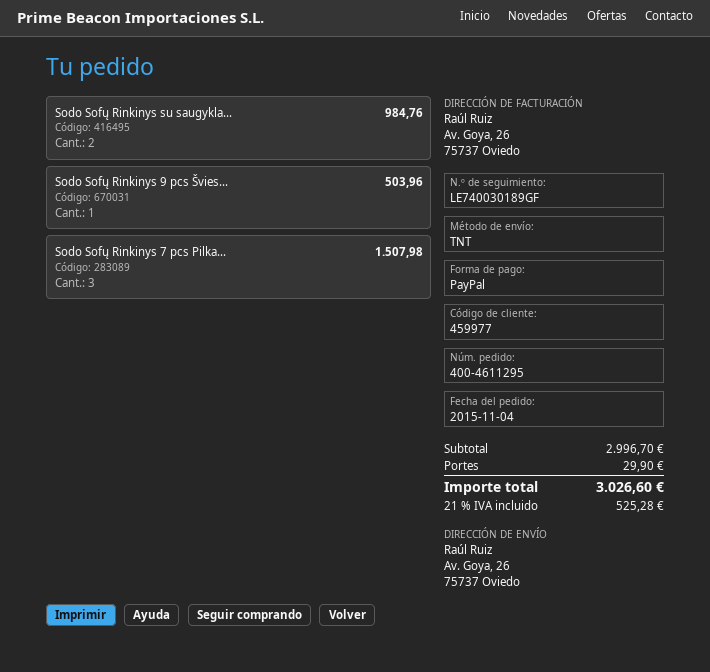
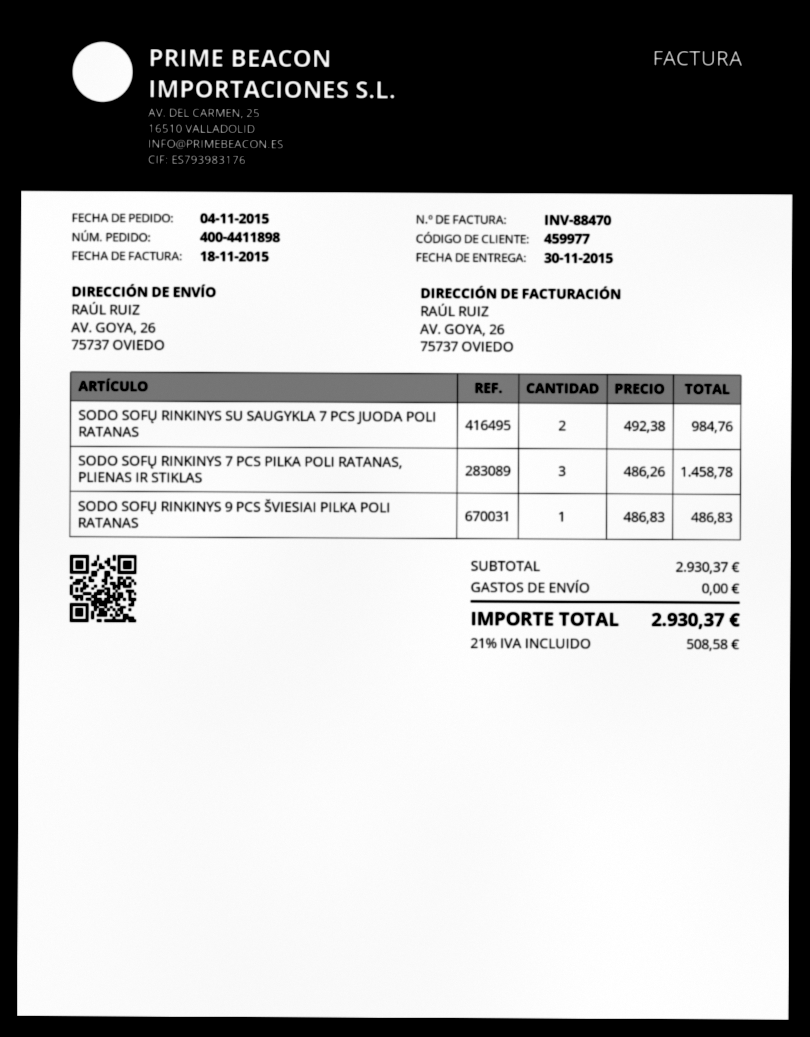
order number: 400-4611295 -> 400-4411898
Sodo Sofų Rinkinys 9 pcs Švies...: 1 for 503.96 -> 1 for 486.83
Sodo Sofų Rinkinys 7 pcs Pilka...: 3 for 1507.98 -> 3 for 1458.78
subtotal: 2996.70 -> 2930.37
shipping: 29.90 -> 0.00
tax: 21% = 525.28 -> 21% = 508.58
total: 3026.60 -> 2930.37

